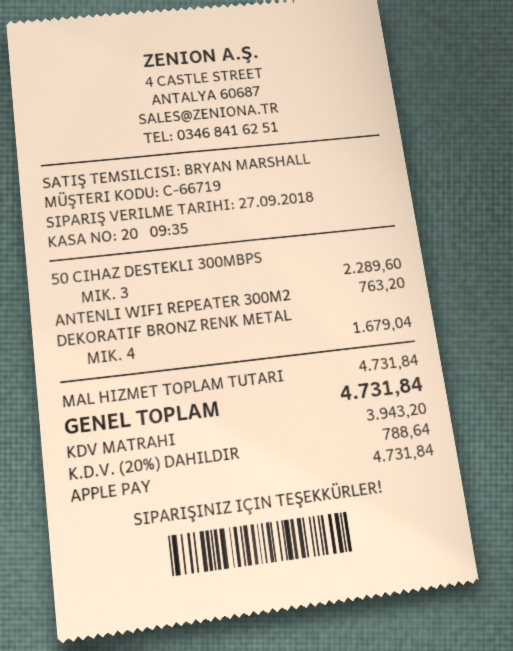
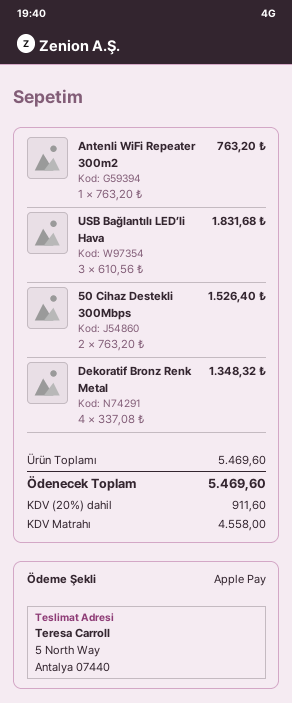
50 CIHAZ DESTEKLI 300MBPS: 3 for 2289.60 -> 2 for 1526.40
DEKORATIF BRONZ RENK METAL: 4 for 1679.04 -> 4 for 1348.32
USB Bağlantılı LED’li Hava: none -> 3 for 1831.68
subtotal: 4731.84 -> 5469.60
net: 3943.20 -> 4558.00
tax: 20% = 788.64 -> 20% = 911.60
total: 4731.84 -> 5469.60

